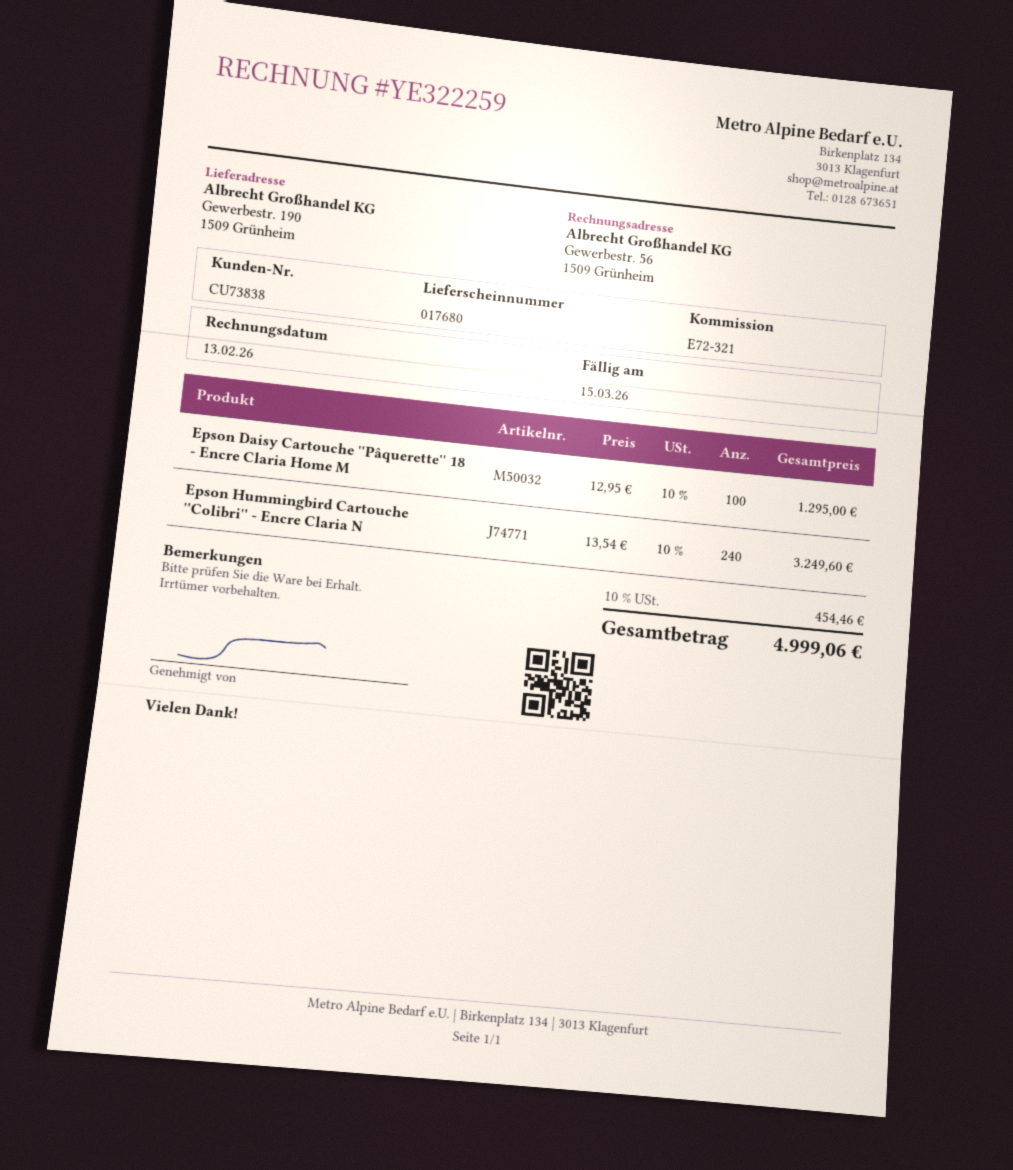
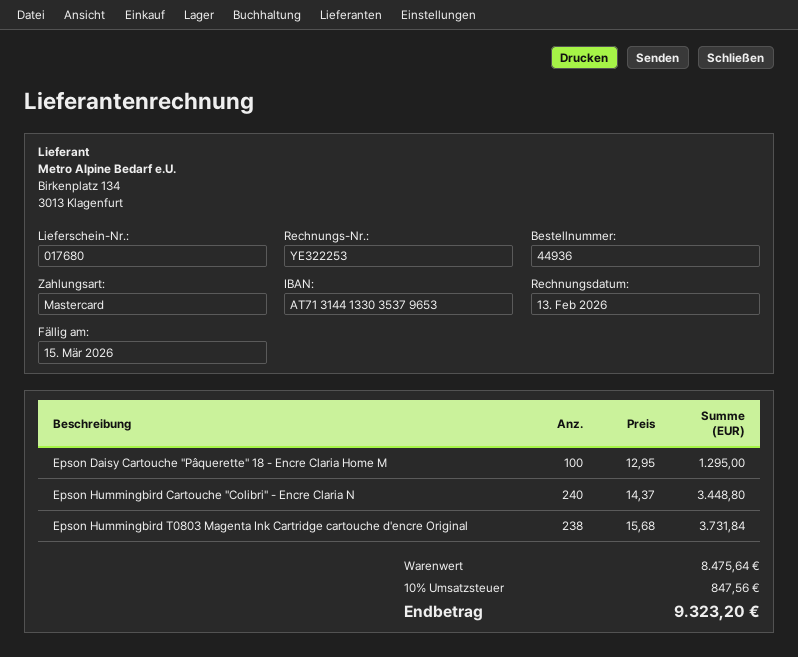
invoice number: YE322259 -> YE322253
Epson Hummingbird Cartouche ''Colibri'' - Encre Claria N: 240 x 13.54 = 3249.60 -> 240 x 14.37 = 3448.80
Epson Hummingbird T0803 Magenta Ink Cartridge cartouche d'encre Original: none -> 238 x 15.68 = 3731.84
tax: 10% = 454.46 -> 10% = 847.56
total: 4999.06 -> 9323.20

